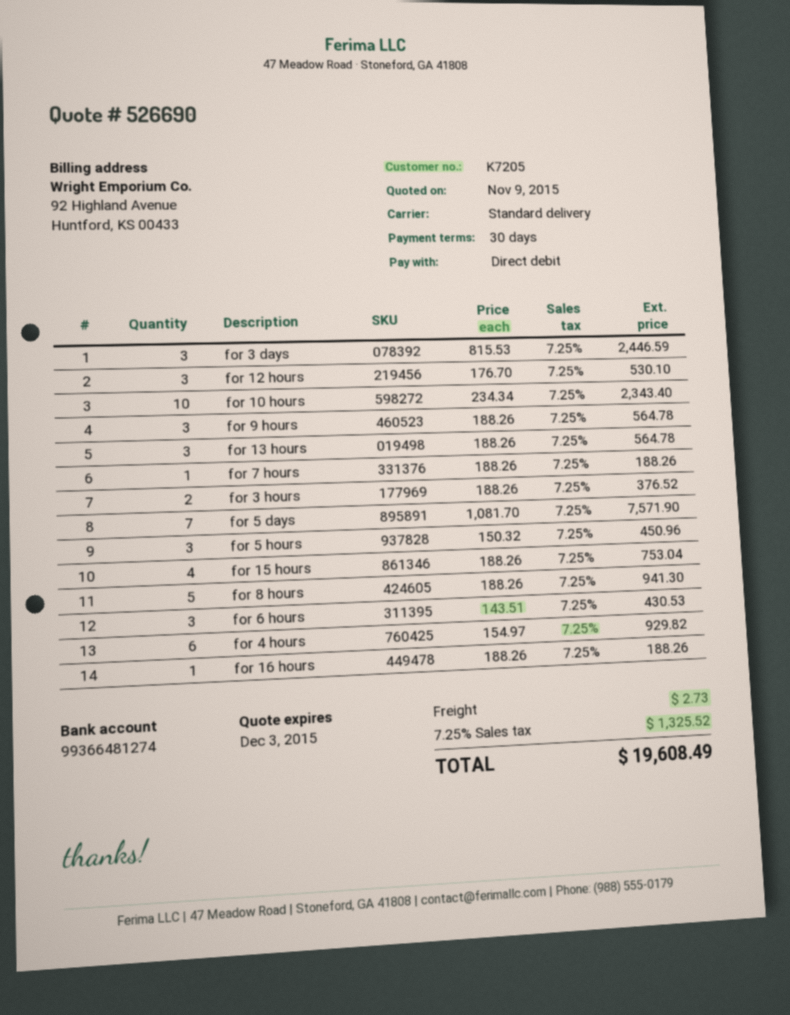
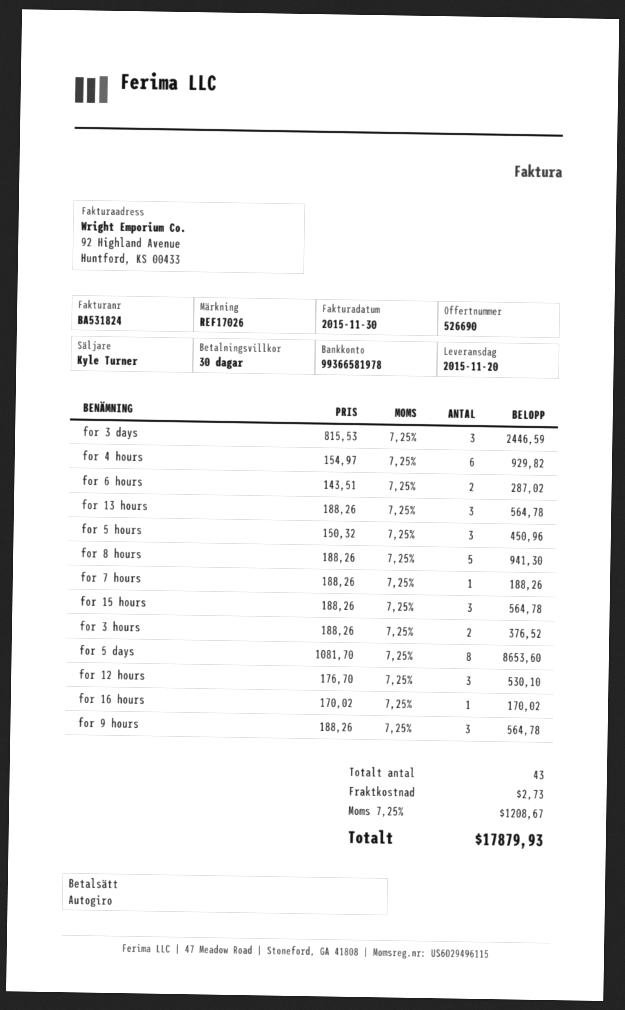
bank account: 99366481274 -> 99366581978
for 10 hours: 10 x 234.34 = 2343.40 -> none
for 5 days: 7 x 1081.70 = 7571.90 -> 8 x 1081.70 = 8653.60
for 15 hours: 4 x 188.26 = 753.04 -> 3 x 188.26 = 564.78
for 6 hours: 3 x 143.51 = 430.53 -> 2 x 143.51 = 287.02
for 16 hours: 1 x 188.26 = 188.26 -> 1 x 170.02 = 170.02
tax: 7.25% = 1325.52 -> 7.25% = 1208.67
total: 19608.49 -> 17879.93

